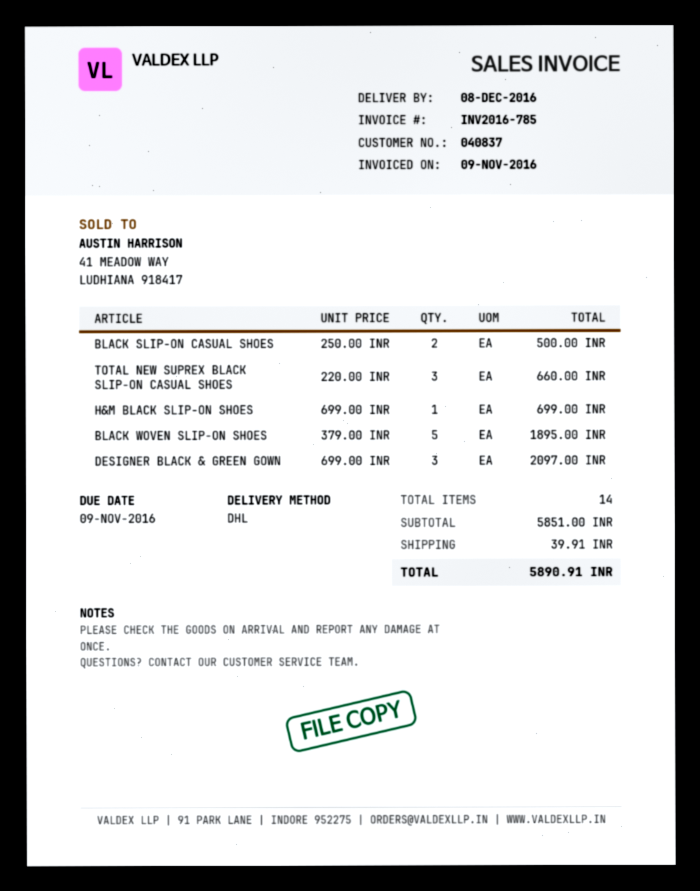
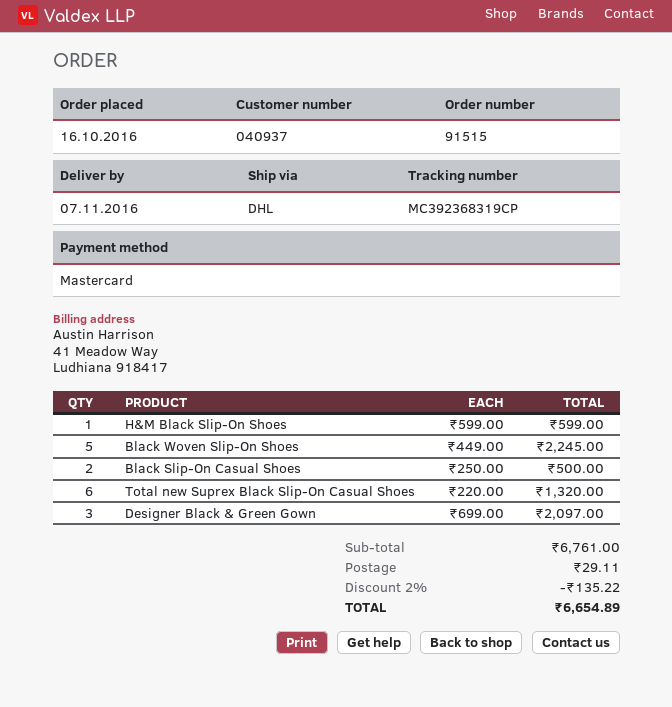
delivery date: 2016-12-08 -> 2016-11-07
customer number: 040837 -> 040937
TOTAL NEW SUPREX BLACK SLIP-ON CASUAL SHOES: 3 x 220.00 = 660.00 -> 6 x 220.00 = 1320.00
H&M BLACK SLIP-ON SHOES: 1 x 699.00 = 699.00 -> 1 x 599.00 = 599.00
BLACK WOVEN SLIP-ON SHOES: 5 x 379.00 = 1895.00 -> 5 x 449.00 = 2245.00
subtotal: 5851.00 -> 6761.00
discount: none -> 2% = 135.22
shipping: 39.91 -> 29.11
total: 5890.91 -> 6654.89

